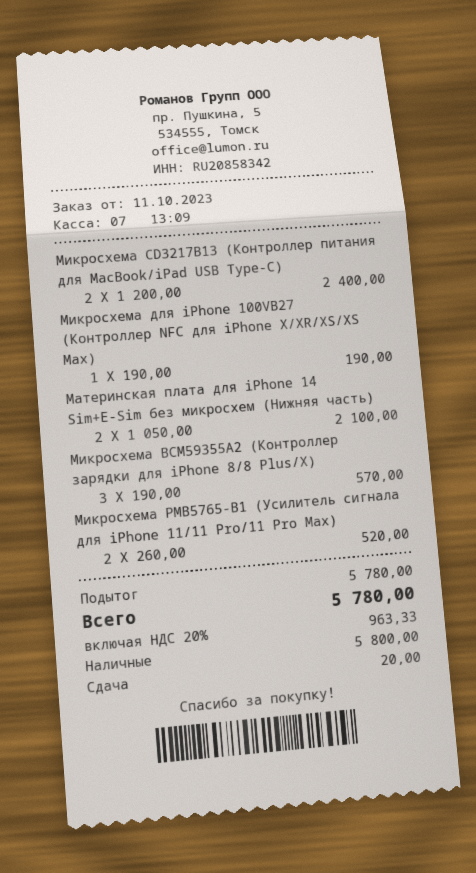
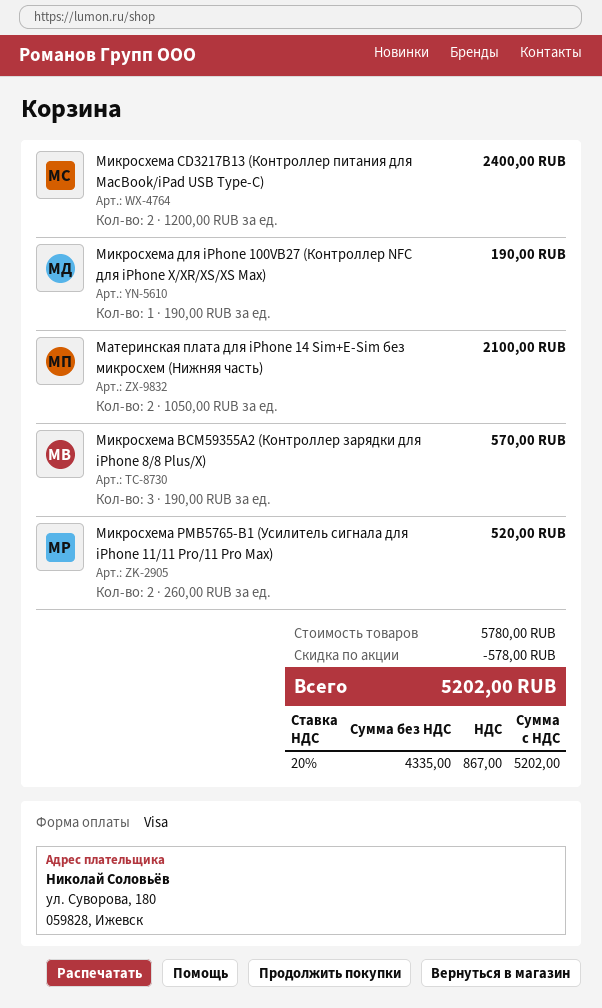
payment method: cash -> Visa
discount: none -> 578.00
tax: 20% = 963.33 -> 20% = 867.00
total: 5780.00 -> 5202.00

